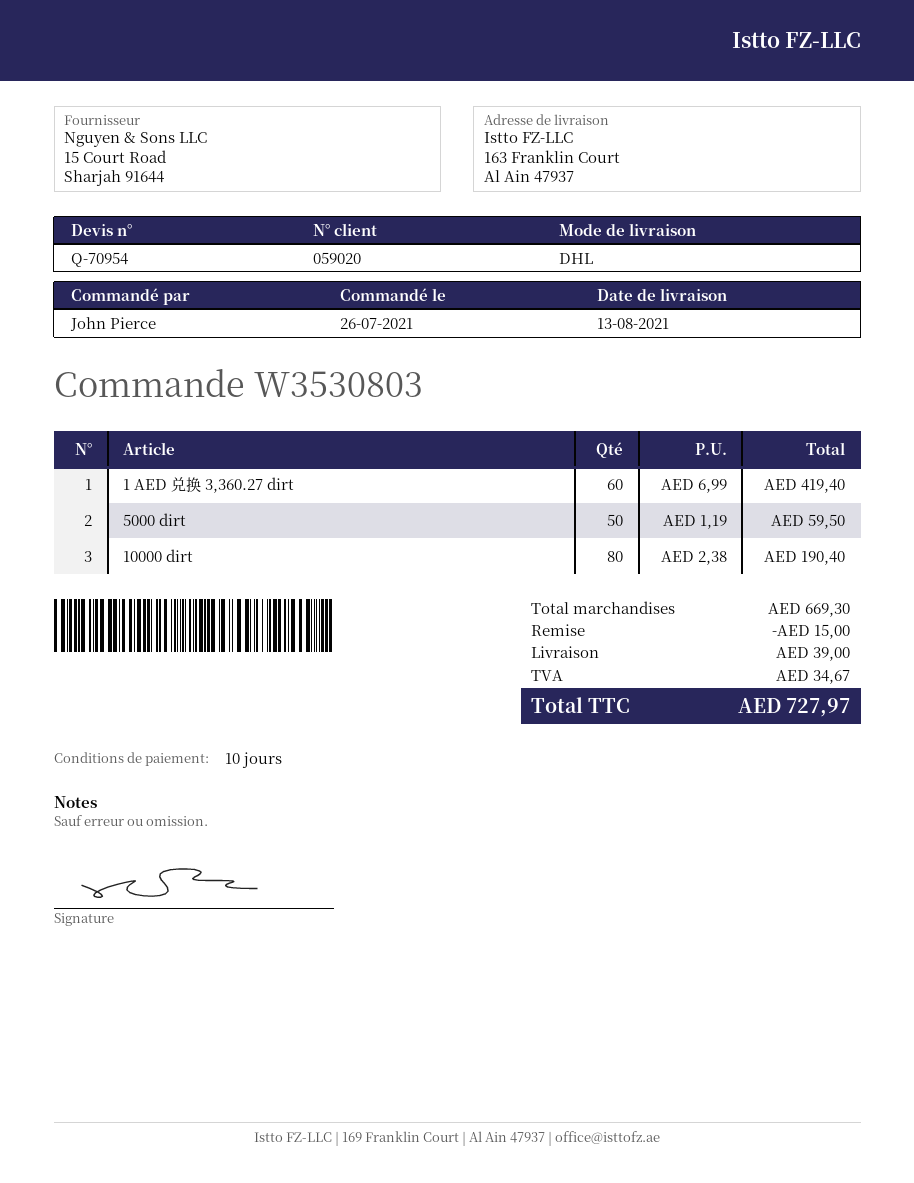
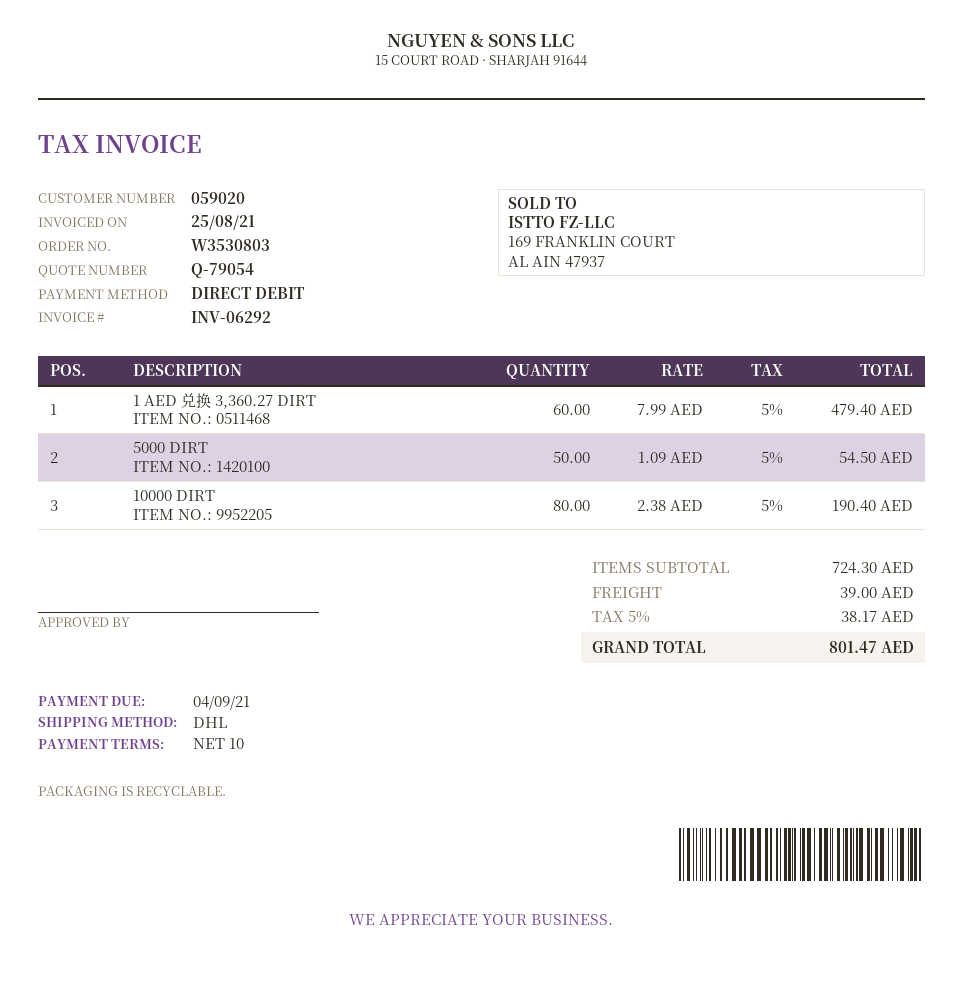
quote number: Q-70954 -> Q-79054
1 AED 兑换 3,360.27 dirt: 60 x 6.99 = 419.40 -> 60 x 7.99 = 479.40
5000 dirt: 50 x 1.19 = 59.50 -> 50 x 1.09 = 54.50
subtotal: 669.30 -> 724.30
discount: 15.00 -> none
tax: 34.67 -> 38.17
total: 727.97 -> 801.47

